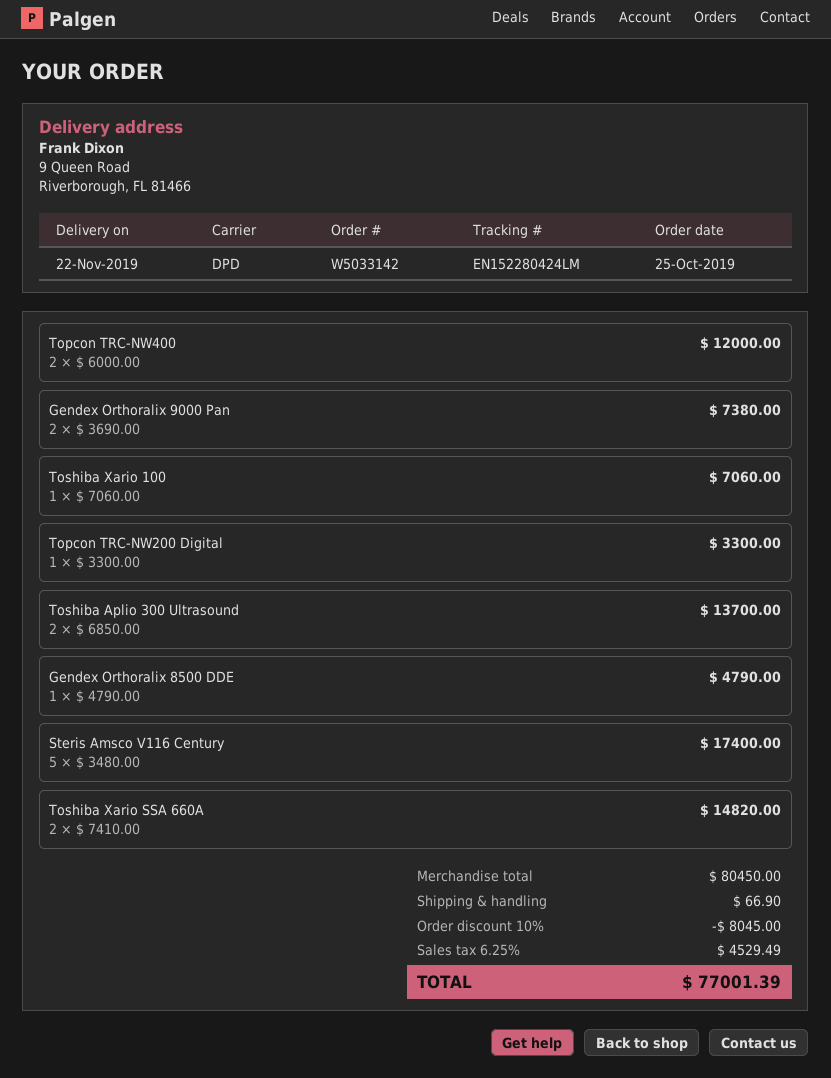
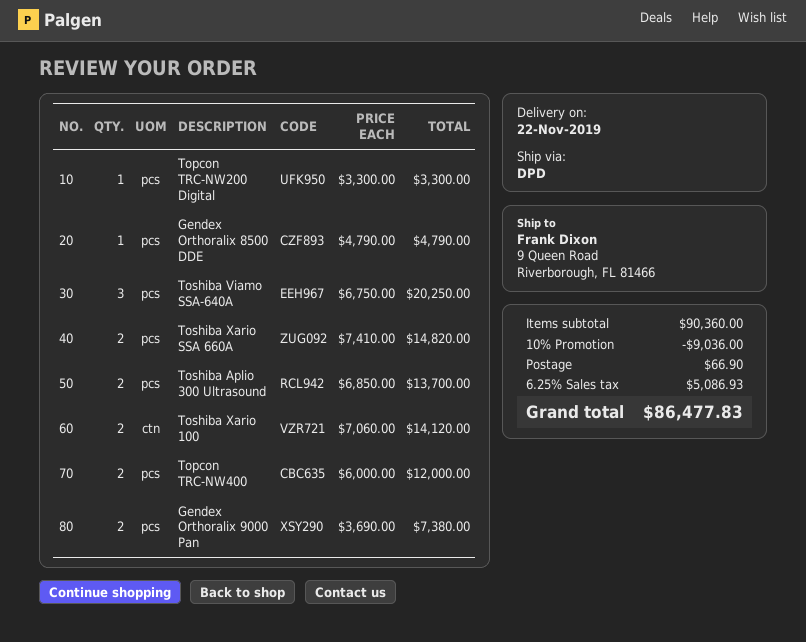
Toshiba Xario 100: 1 x 7060.00 = 7060.00 -> 2 x 7060.00 = 14120.00
Steris Amsco V116 Century: 5 x 3480.00 = 17400.00 -> none
Toshiba Viamo SSA-640A: none -> 3 x 6750.00 = 20250.00
subtotal: 80450.00 -> 90360.00
discount: 10% = 8045.00 -> 10% = 9036.00
tax: 6.25% = 4529.49 -> 6.25% = 5086.93
total: 77001.39 -> 86477.83

